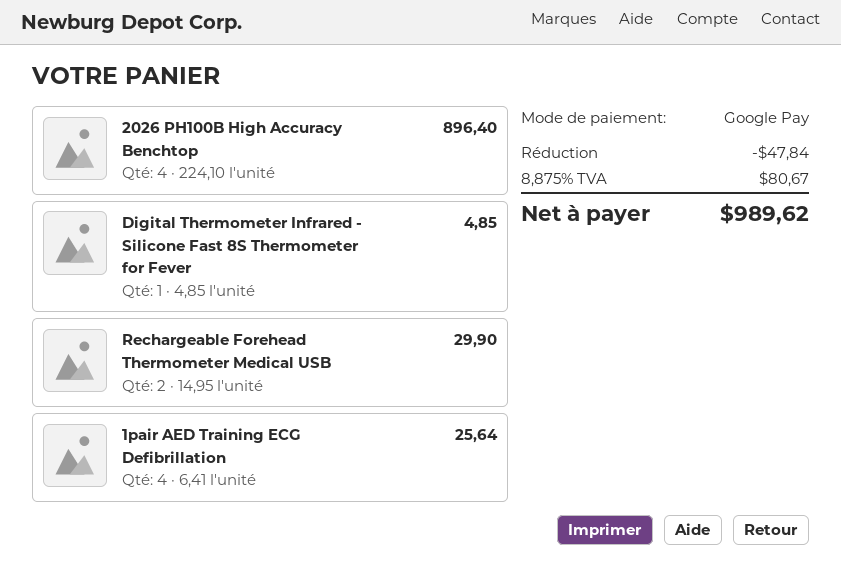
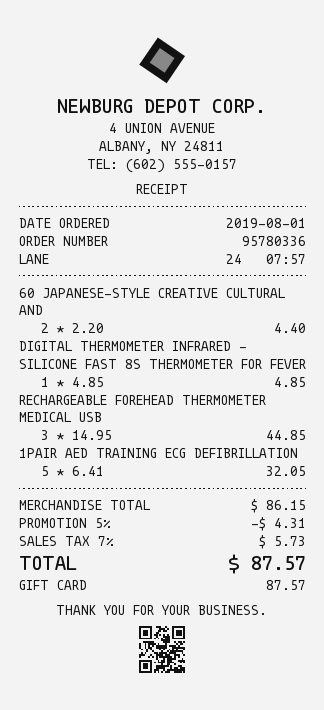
payment method: Google Pay -> gift card
2026 PH100B High Accuracy Benchtop: 4 x 224.10 = 896.40 -> none
Rechargeable Forehead Thermometer Medical USB: 2 x 14.95 = 29.90 -> 3 x 14.95 = 44.85
1pair AED Training ECG Defibrillation: 4 x 6.41 = 25.64 -> 5 x 6.41 = 32.05
60 JAPANESE-STYLE CREATIVE CULTURAL AND: none -> 2 x 2.20 = 4.40
discount: 47.84 -> 4.31
tax: 8.875% = 80.67 -> 7% = 5.73
total: 989.62 -> 87.57

